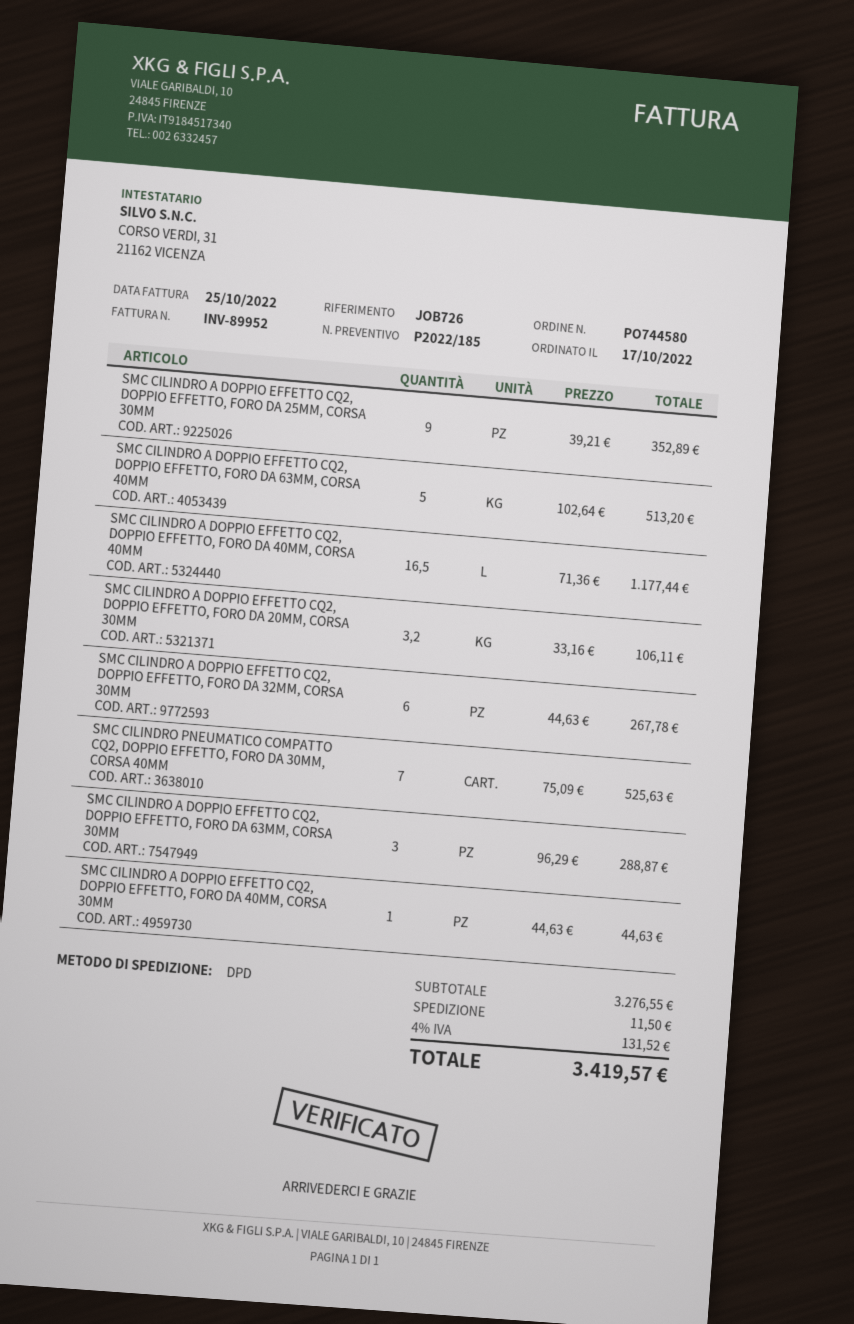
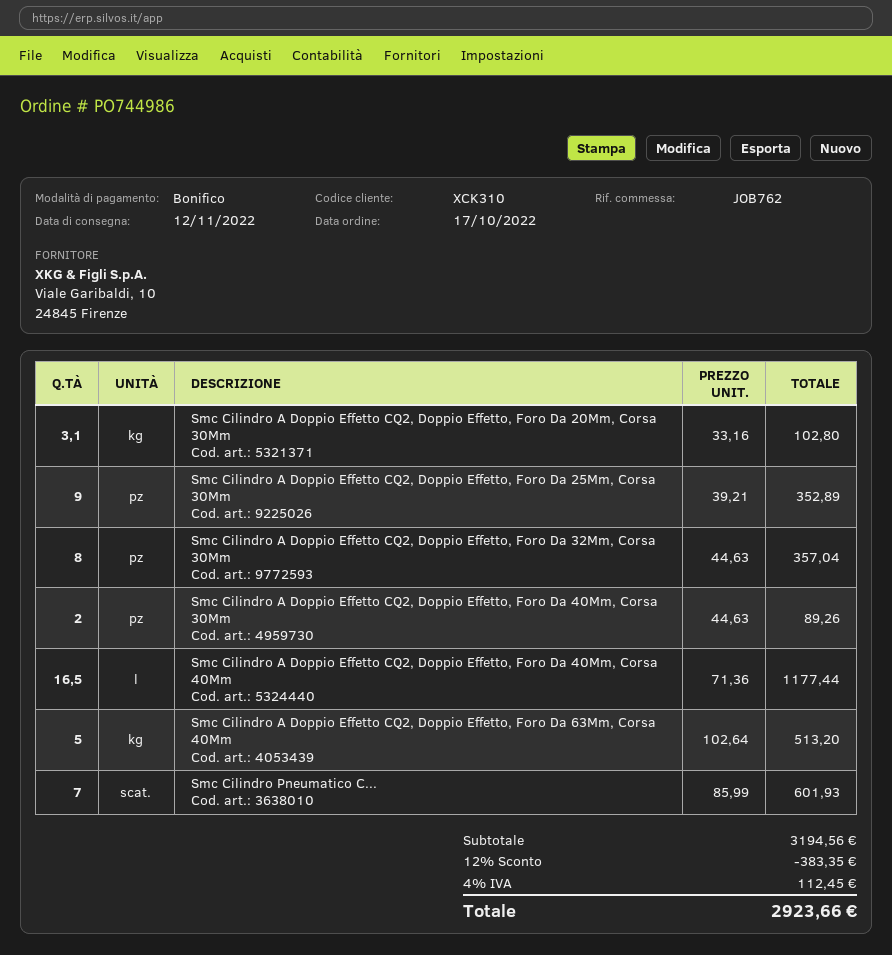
order number: PO744580 -> PO744986
reference: JOB726 -> JOB762
SMC CILINDRO A DOPPIO EFFETTO CQ2, DOPPIO EFFETTO, FORO DA 20MM, CORSA 30MM: 3.2 x 33.16 = 106.11 -> 3.1 x 33.16 = 102.80
SMC CILINDRO A DOPPIO EFFETTO CQ2, DOPPIO EFFETTO, FORO DA 32MM, CORSA 30MM: 6 x 44.63 = 267.78 -> 8 x 44.63 = 357.04
SMC CILINDRO PNEUMATICO COMPATTO CQ2, DOPPIO EFFETTO, FORO DA 30MM, CORSA 40MM: 7 x 75.09 = 525.63 -> 7 x 85.99 = 601.93
SMC CILINDRO A DOPPIO EFFETTO CQ2, DOPPIO EFFETTO, FORO DA 63MM, CORSA 30MM: 3 x 96.29 = 288.87 -> none
SMC CILINDRO A DOPPIO EFFETTO CQ2, DOPPIO EFFETTO, FORO DA 40MM, CORSA 30MM: 1 x 44.63 = 44.63 -> 2 x 44.63 = 89.26
subtotal: 3276.55 -> 3194.56
discount: none -> 12% = 383.35
shipping: 11.50 -> none
tax: 4% = 131.52 -> 4% = 112.45
total: 3419.57 -> 2923.66

